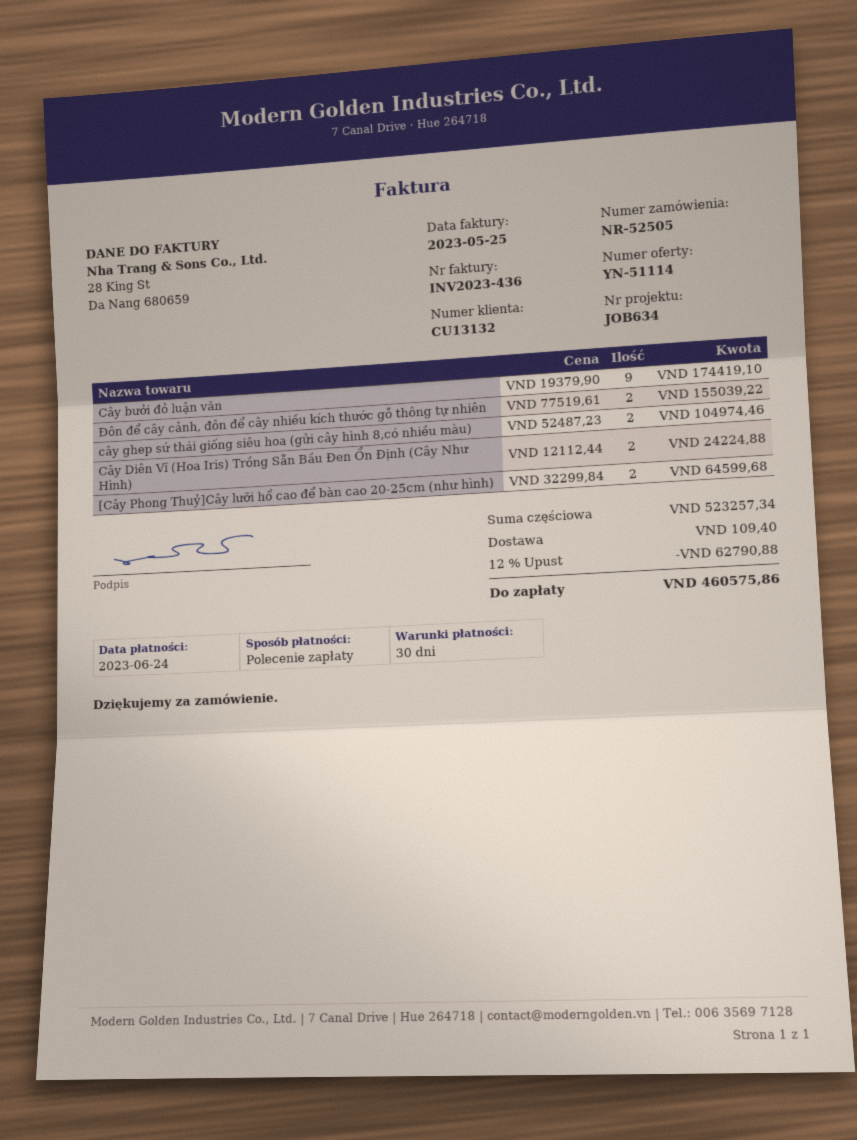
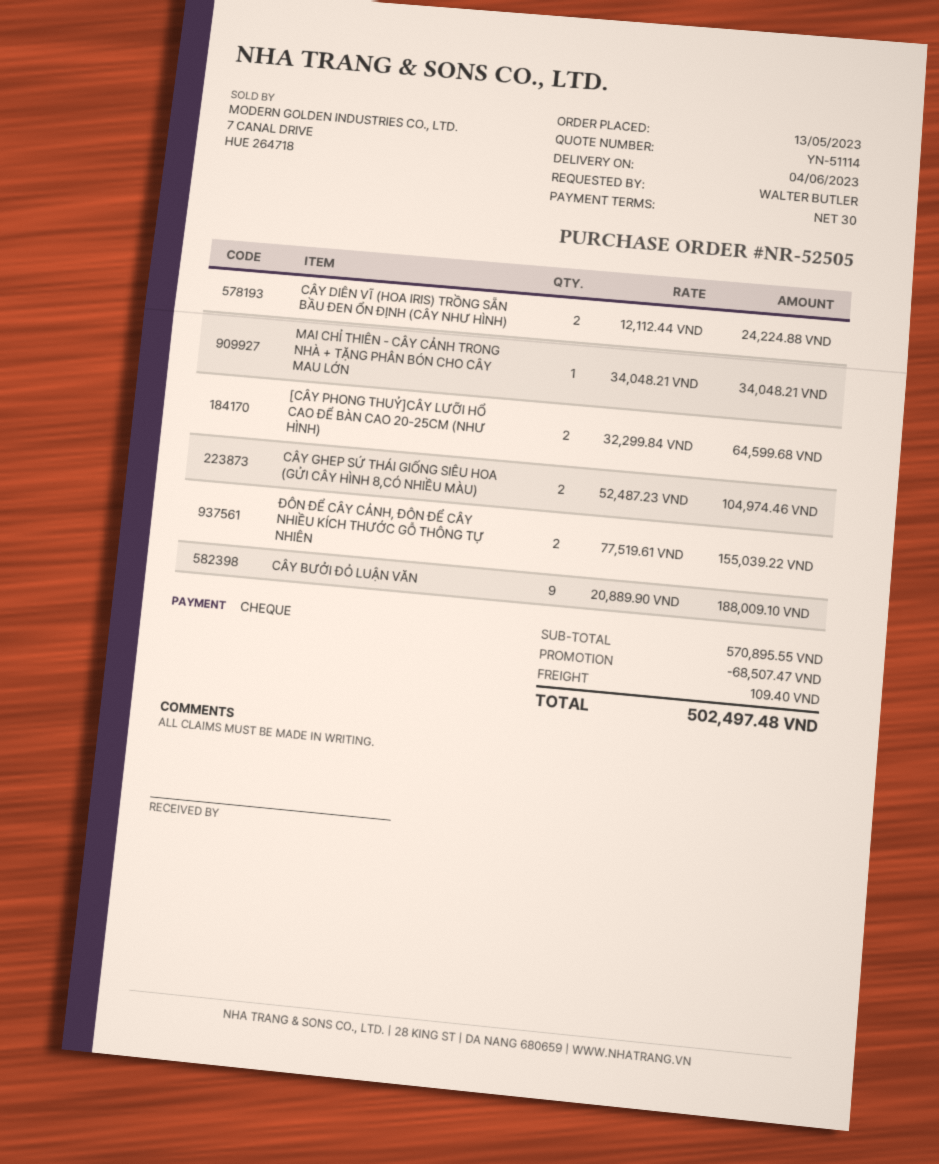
payment method: direct debit -> cheque
Cây bưởi đỏ luận văn: 9 x 19379.90 = 174419.10 -> 9 x 20889.90 = 188009.10
MAI CHỈ THIÊN - CÂY CẢNH TRONG NHÀ + TẶNG PHÂN BÓN CHO CÂY MAU LỚN: none -> 1 x 34048.21 = 34048.21
subtotal: 523257.34 -> 570895.55
discount: 62790.88 -> 68507.47
total: 460575.86 -> 502497.48

